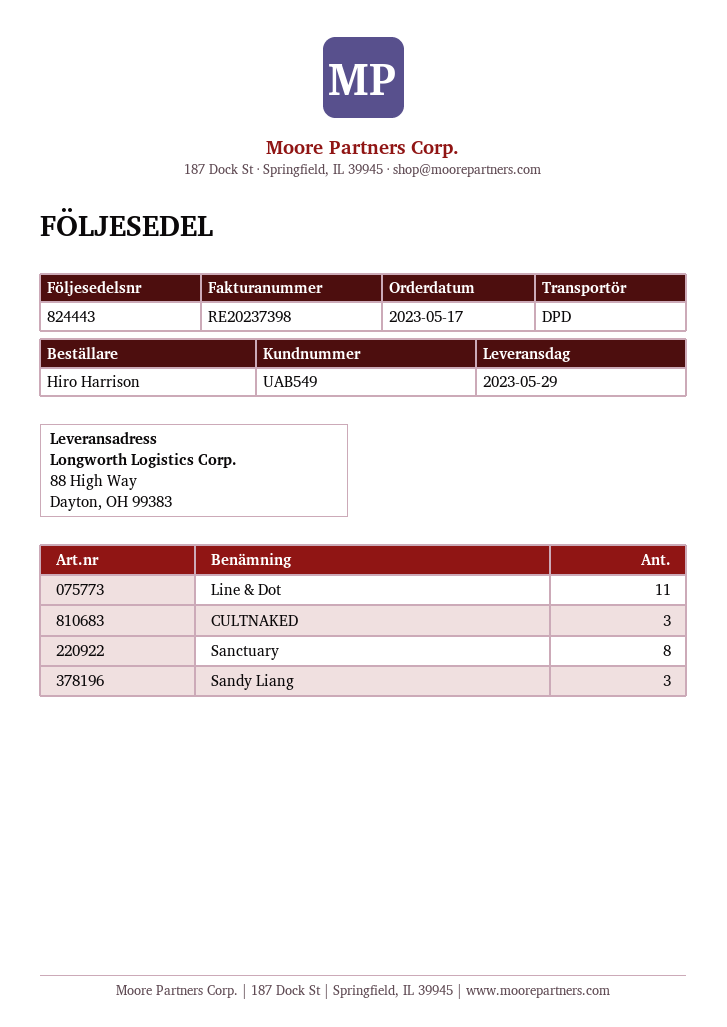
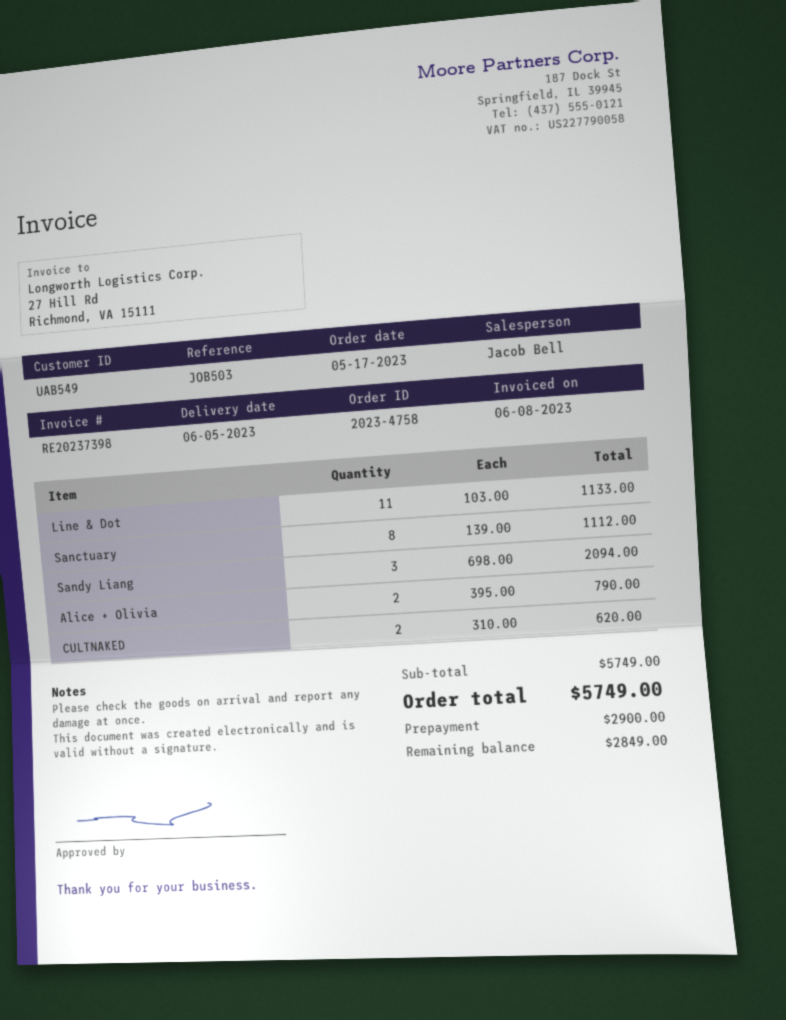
delivery date: 2023-05-29 -> 2023-06-05
CULTNAKED: 3 -> 2
Alice + Olivia: none -> 2

